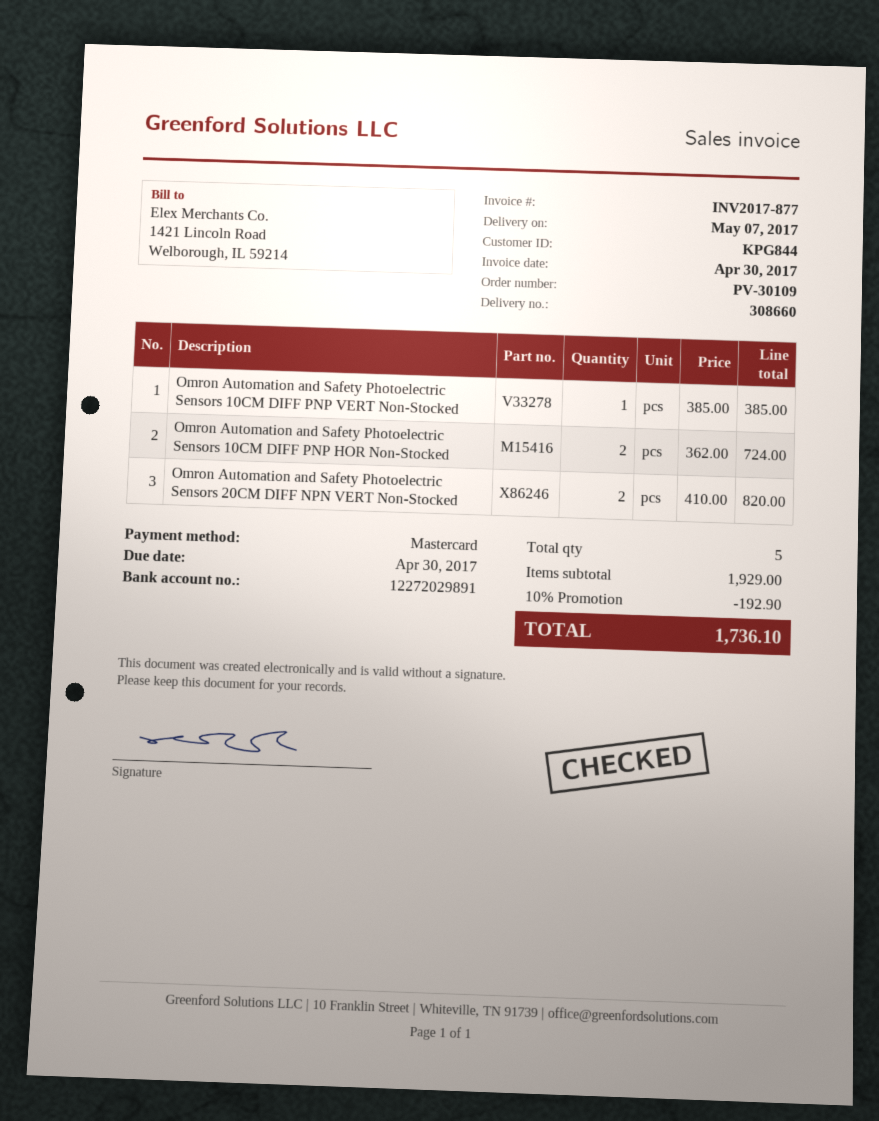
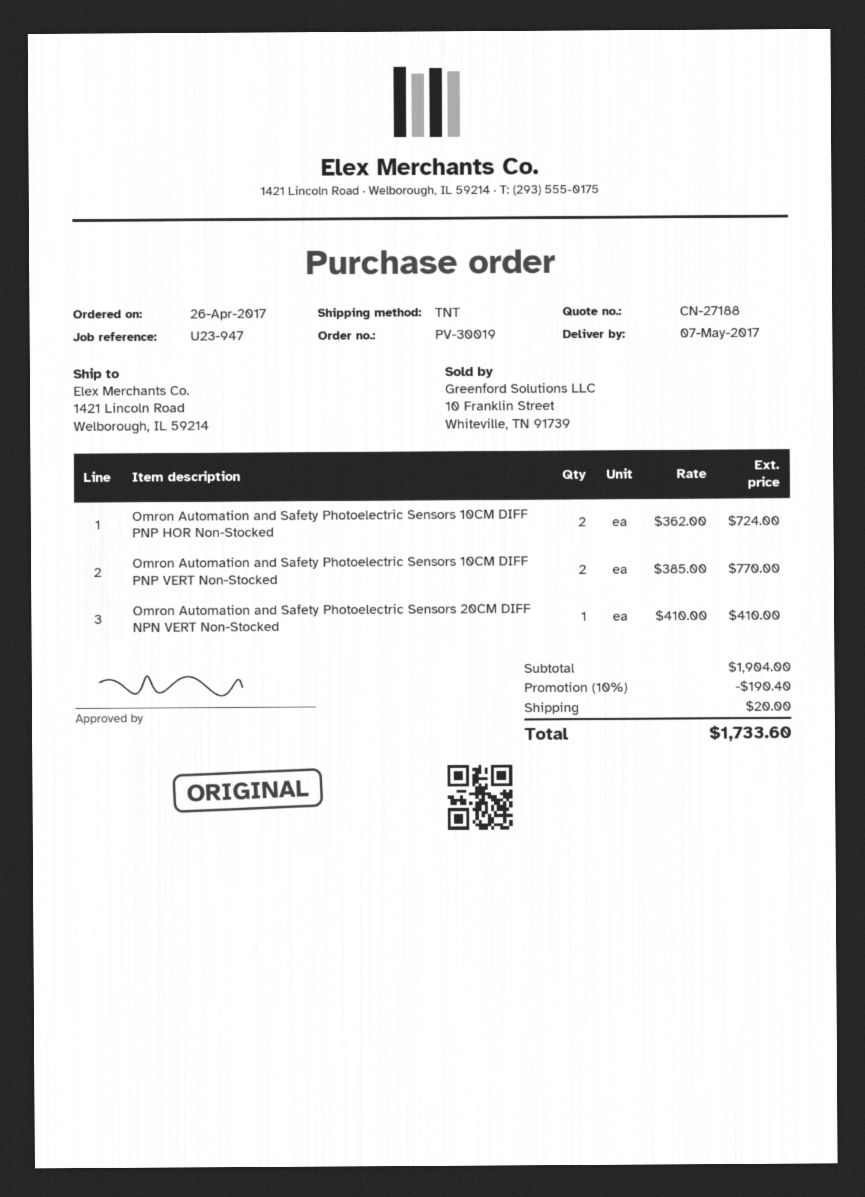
order number: PV-30109 -> PV-30019
Omron Automation and Safety Photoelectric Sensors 10CM DIFF PNP VERT Non-Stocked: 1 x 385.00 = 385.00 -> 2 x 385.00 = 770.00
Omron Automation and Safety Photoelectric Sensors 20CM DIFF NPN VERT Non-Stocked: 2 x 410.00 = 820.00 -> 1 x 410.00 = 410.00
subtotal: 1929.00 -> 1904.00
discount: 10% = 192.90 -> 10% = 190.40
shipping: none -> 20.00
total: 1736.10 -> 1733.60

